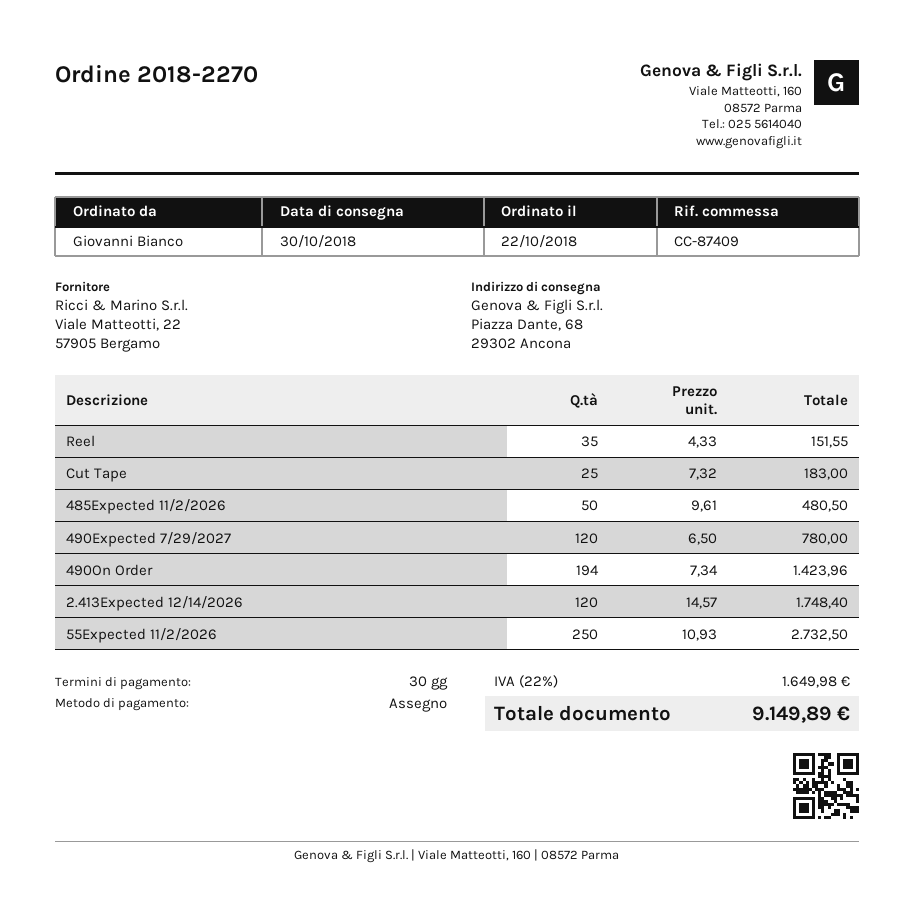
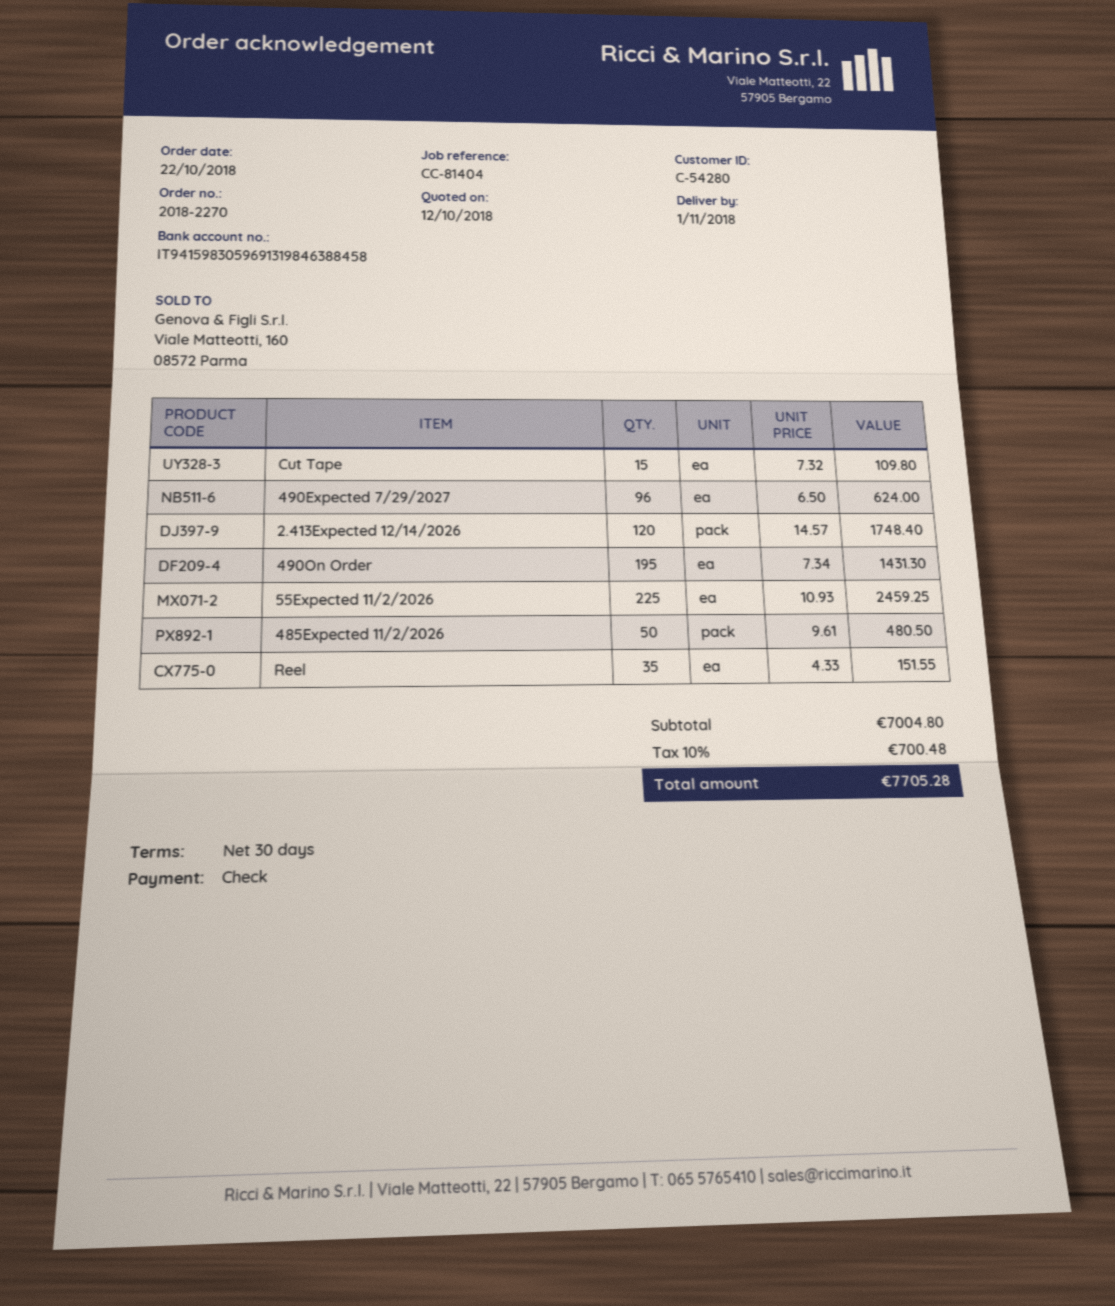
delivery date: 2018-10-30 -> 2018-11-01
reference: CC-87409 -> CC-81404
Cut Tape: 25 x 7.32 = 183.00 -> 15 x 7.32 = 109.80
490Expected 7/29/2027: 120 x 6.50 = 780.00 -> 96 x 6.50 = 624.00
490On Order: 194 x 7.34 = 1423.96 -> 195 x 7.34 = 1431.30
55Expected 11/2/2026: 250 x 10.93 = 2732.50 -> 225 x 10.93 = 2459.25
tax: 22% = 1649.98 -> 10% = 700.48
total: 9149.89 -> 7705.28

